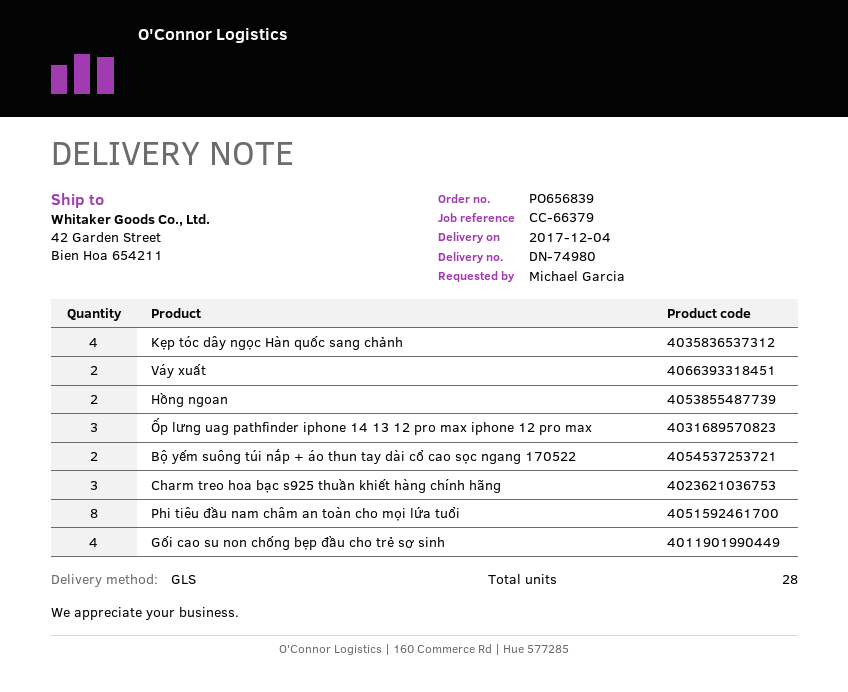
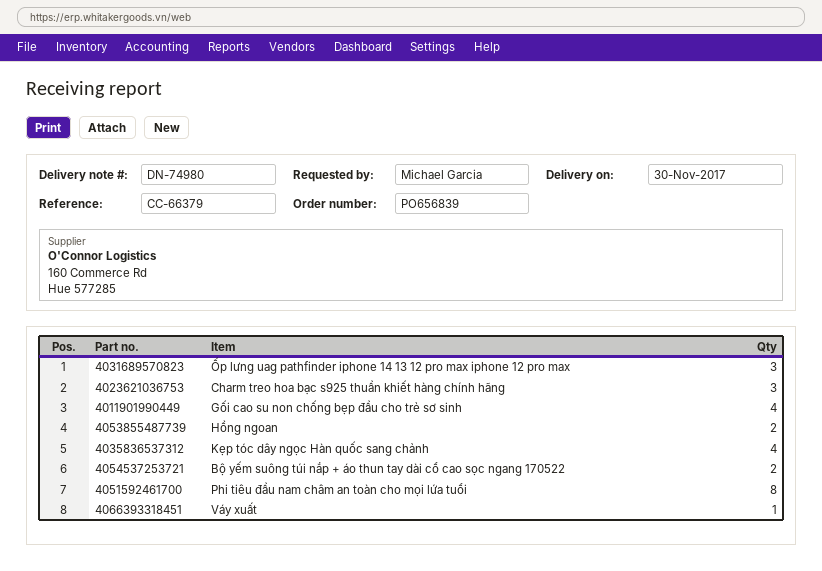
delivery date: 2017-12-04 -> 2017-11-30
Váy xuất: 2 -> 1

